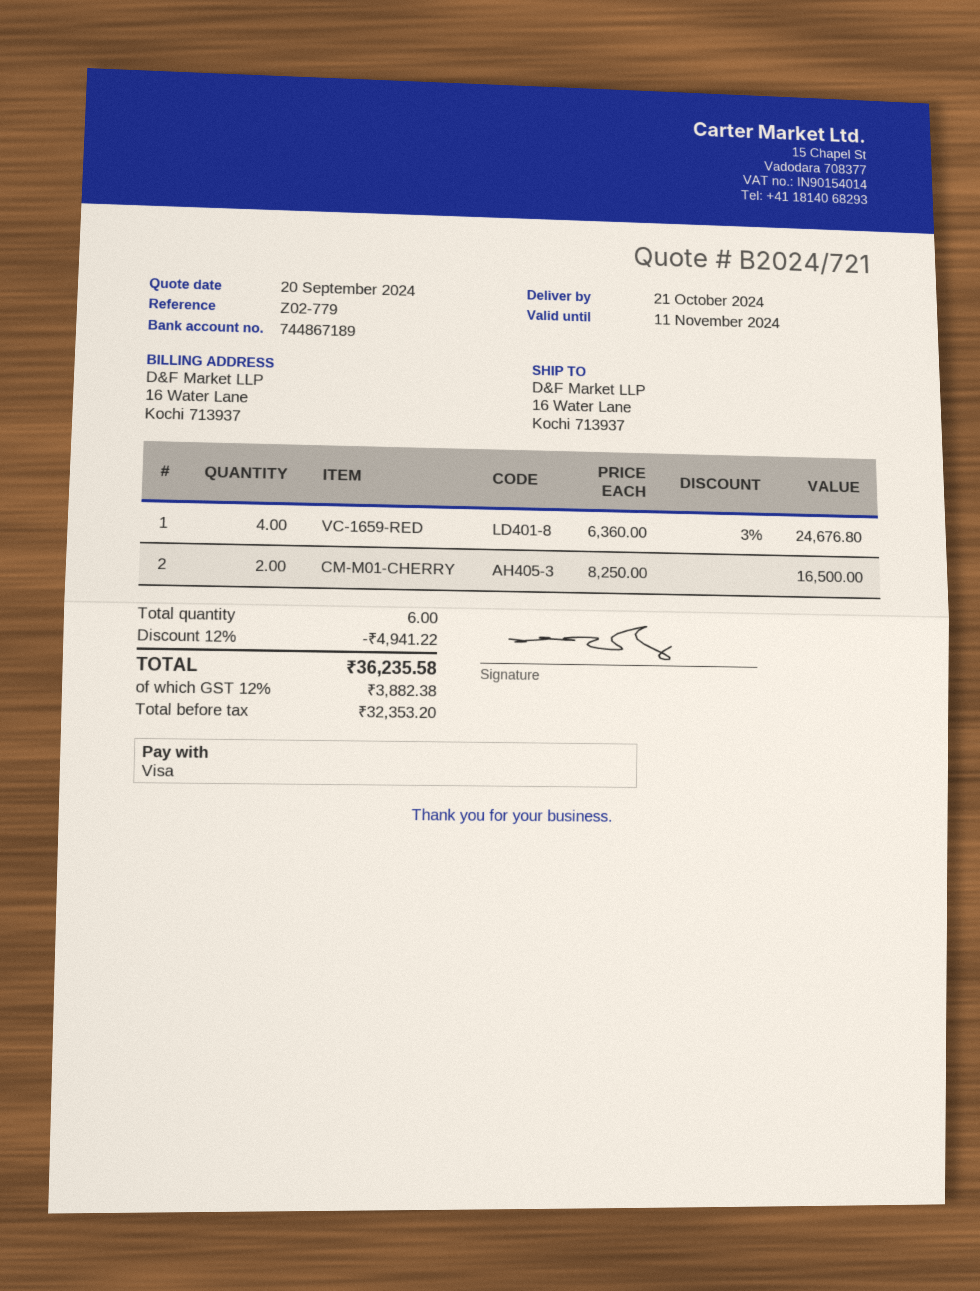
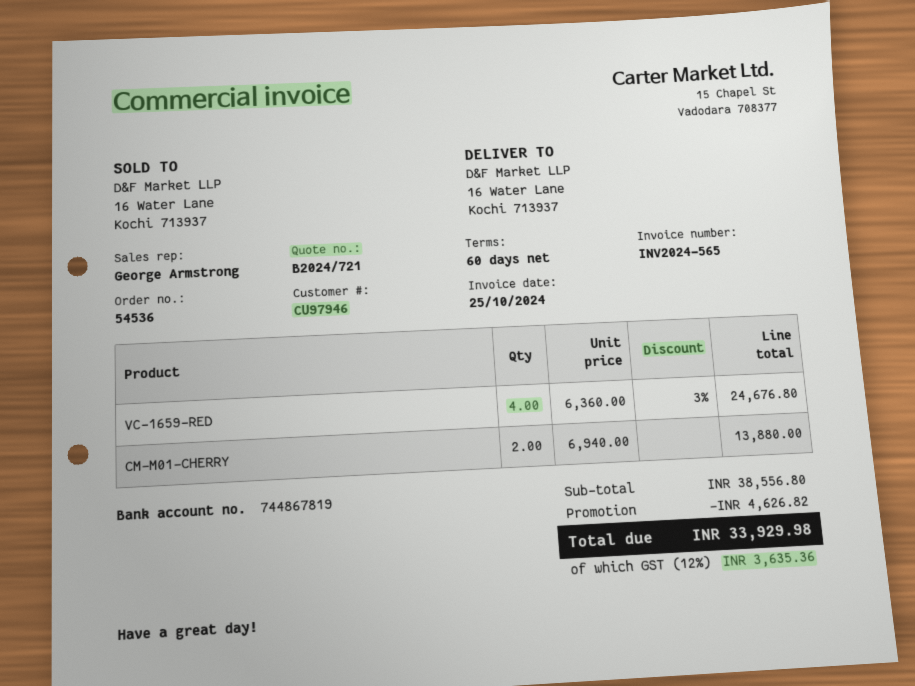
bank account: 744867189 -> 744867819
CM-M01-CHERRY: 2 x 8250.00 = 16500.00 -> 2 x 6940.00 = 13880.00
discount: 4941.22 -> 4626.82
tax: 12% = 3882.38 -> 12% = 3635.36
total: 36235.58 -> 33929.98

